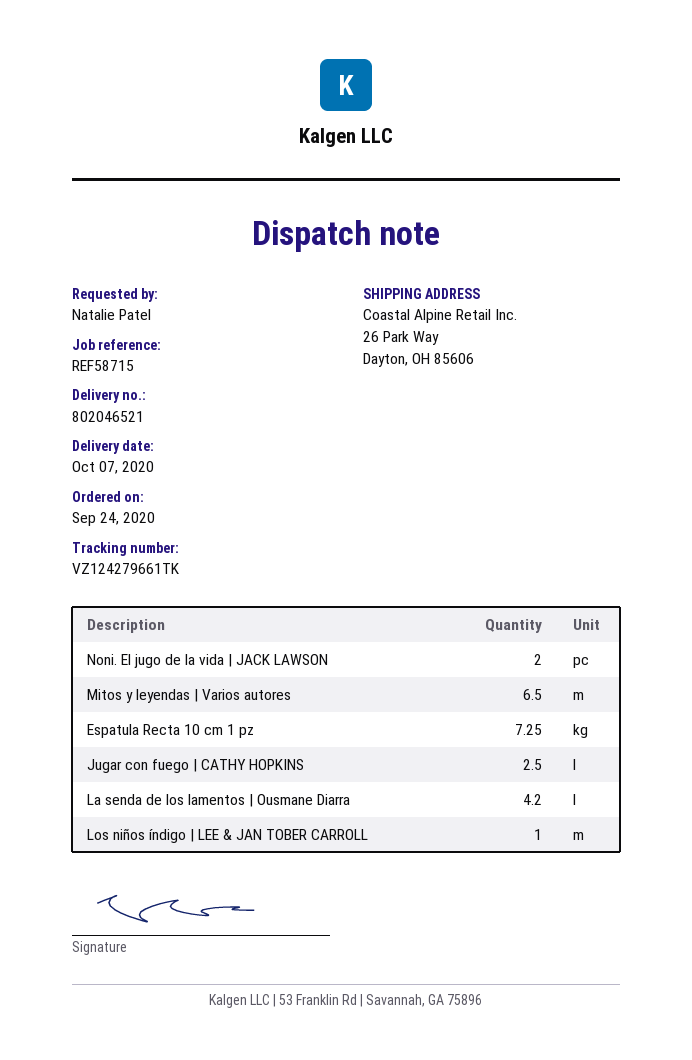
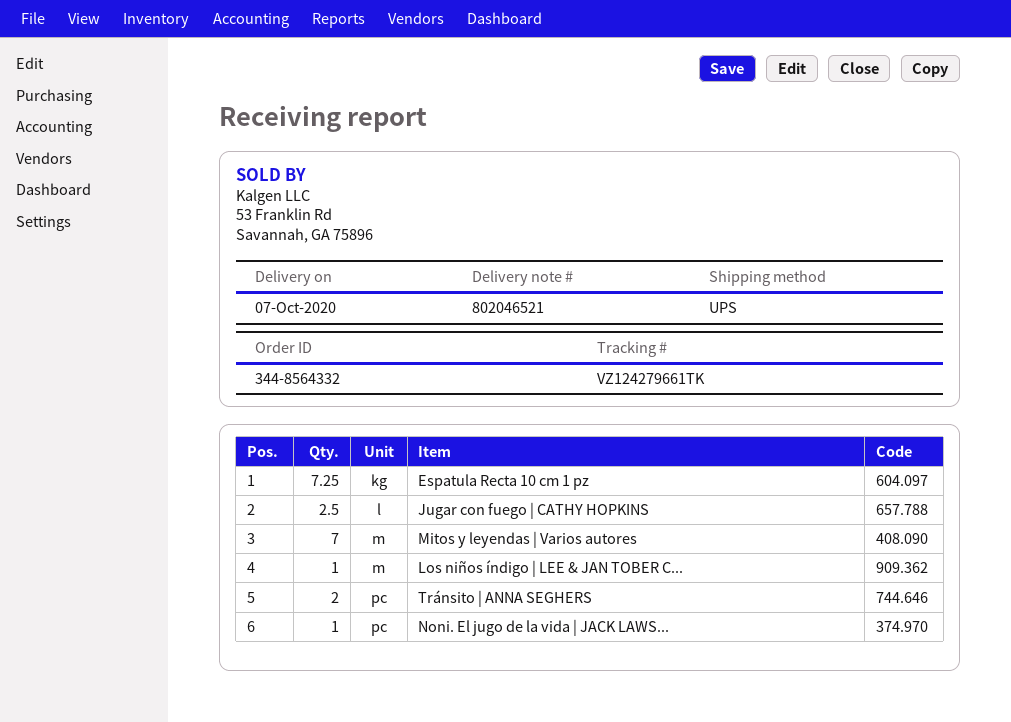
Noni. El jugo de la vida | JACK LAWSON: 2 -> 1
Mitos y leyendas | Varios autores: 6.5 -> 7
La senda de los lamentos | Ousmane Diarra: 4.2 -> none
Tránsito | ANNA SEGHERS: none -> 2

